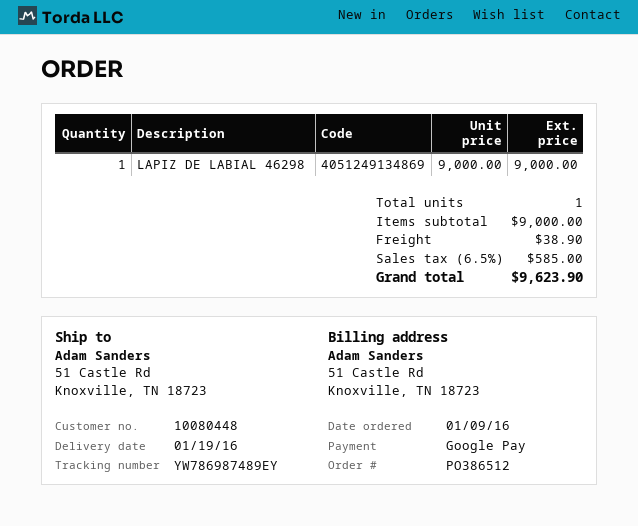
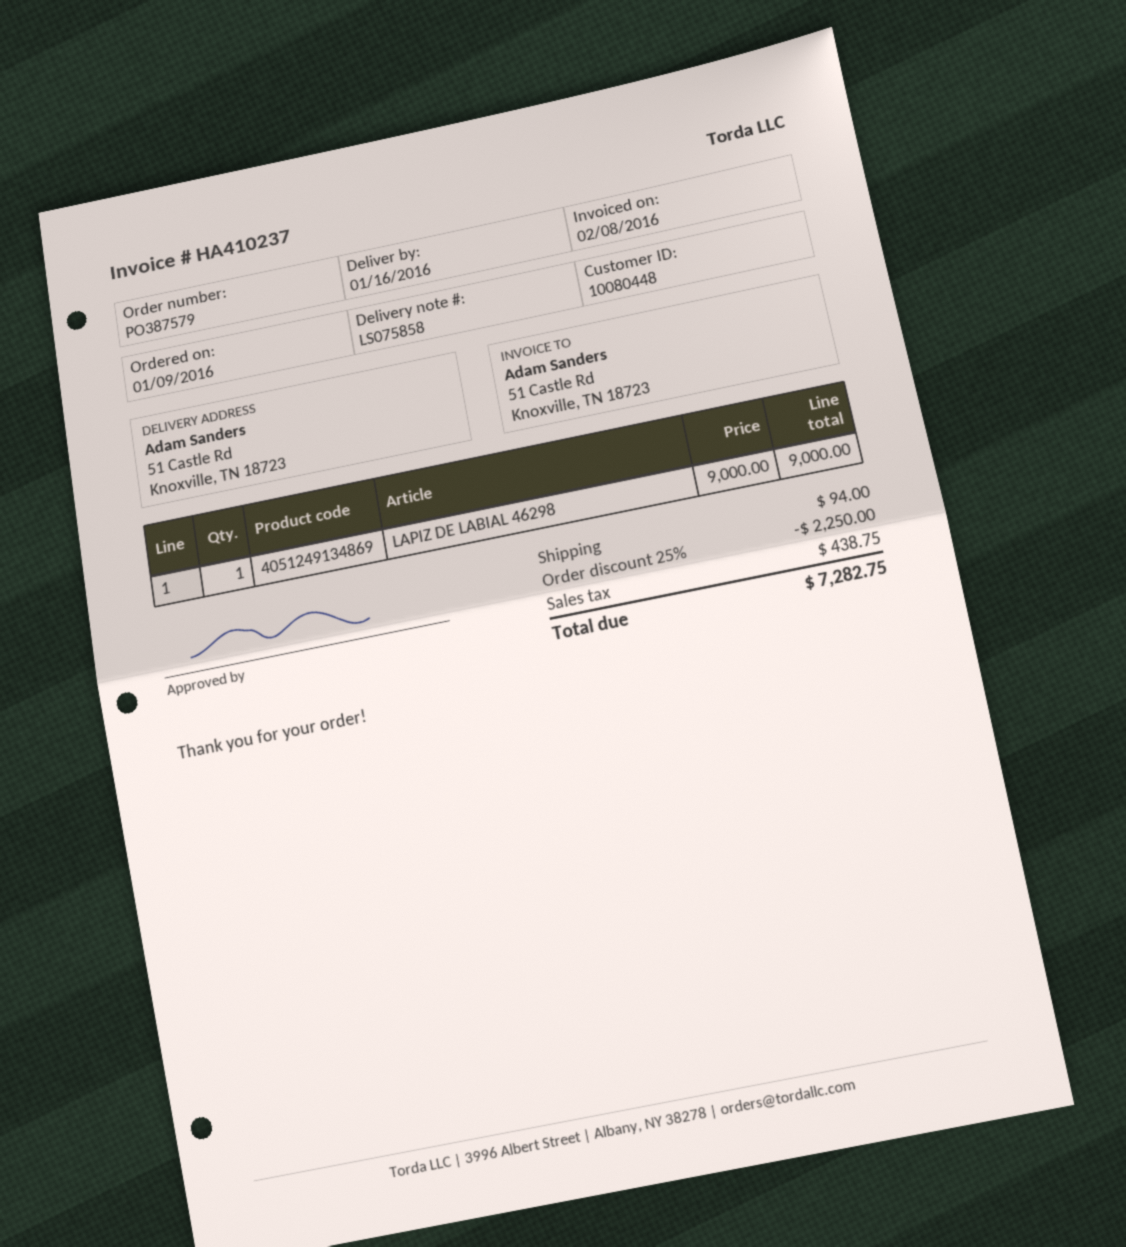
order number: PO386512 -> PO387579
delivery date: 2016-01-19 -> 2016-01-16
discount: none -> 25% = 2250.00
shipping: 38.90 -> 94.00
tax: 585.00 -> 438.75
total: 9623.90 -> 7282.75

